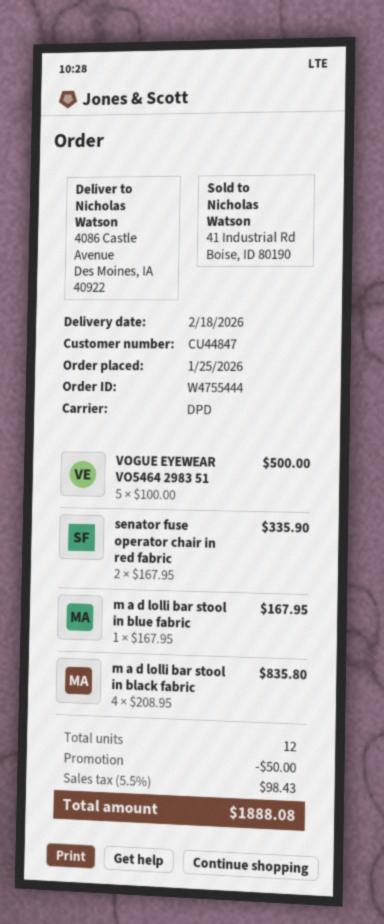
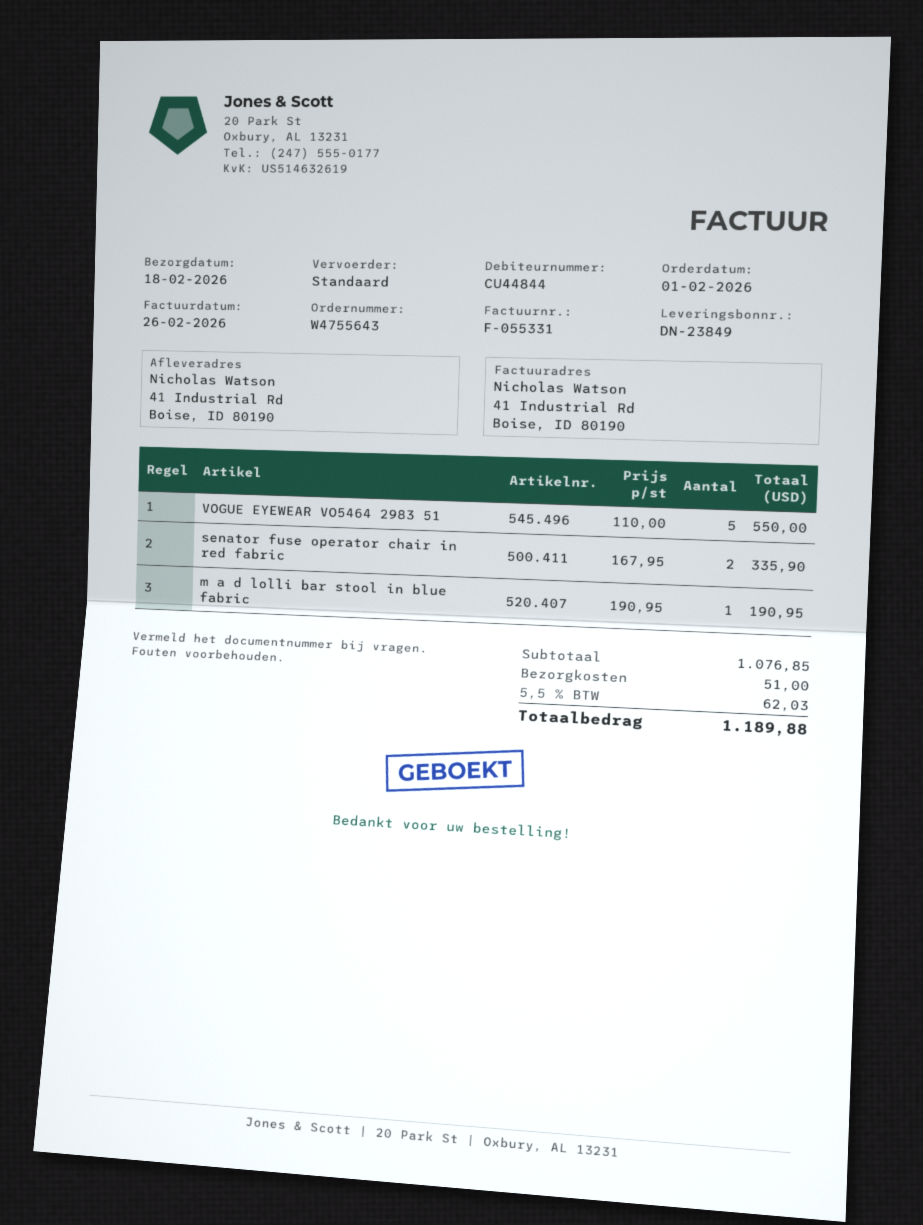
order number: W4755444 -> W4755643
order date: 2026-01-25 -> 2026-02-01
customer number: CU44847 -> CU44844
shipping method: DPD -> standard
ship to: 4086 Castle Avenue, Des Moines, IA 40922 -> 41 Industrial Rd, Boise, ID 80190
VOGUE EYEWEAR VO5464 2983 51: 5 x 100.00 = 500.00 -> 5 x 110.00 = 550.00
m a d lolli bar stool in blue fabric: 1 x 167.95 = 167.95 -> 1 x 190.95 = 190.95
m a d lolli bar stool in black fabric: 4 x 208.95 = 835.80 -> none
discount: 50.00 -> none
shipping: none -> 51.00
tax: 5.5% = 98.43 -> 5.5% = 62.03
total: 1888.08 -> 1189.88

